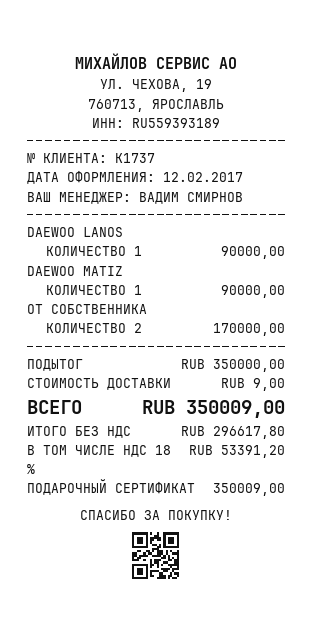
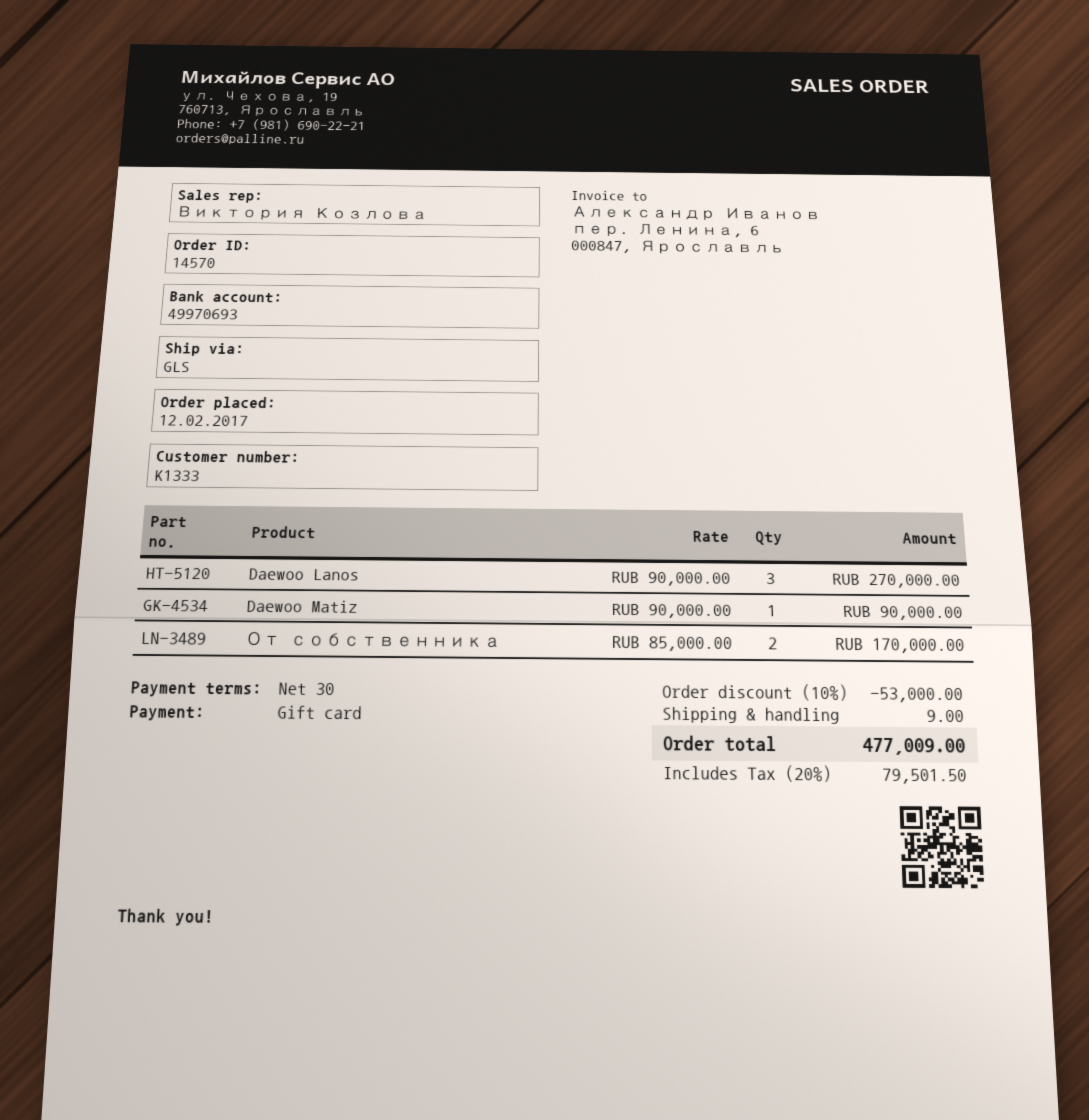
customer number: K1737 -> K1333
sales rep: ВАДИМ СМИРНОВ -> Виктория Козлова
DAEWOO LANOS: 1 for 90000.00 -> 3 for 270000.00
discount: none -> 10% = 53000.00
tax: 18% = 53391.20 -> 20% = 79501.50
total: 350009.00 -> 477009.00

